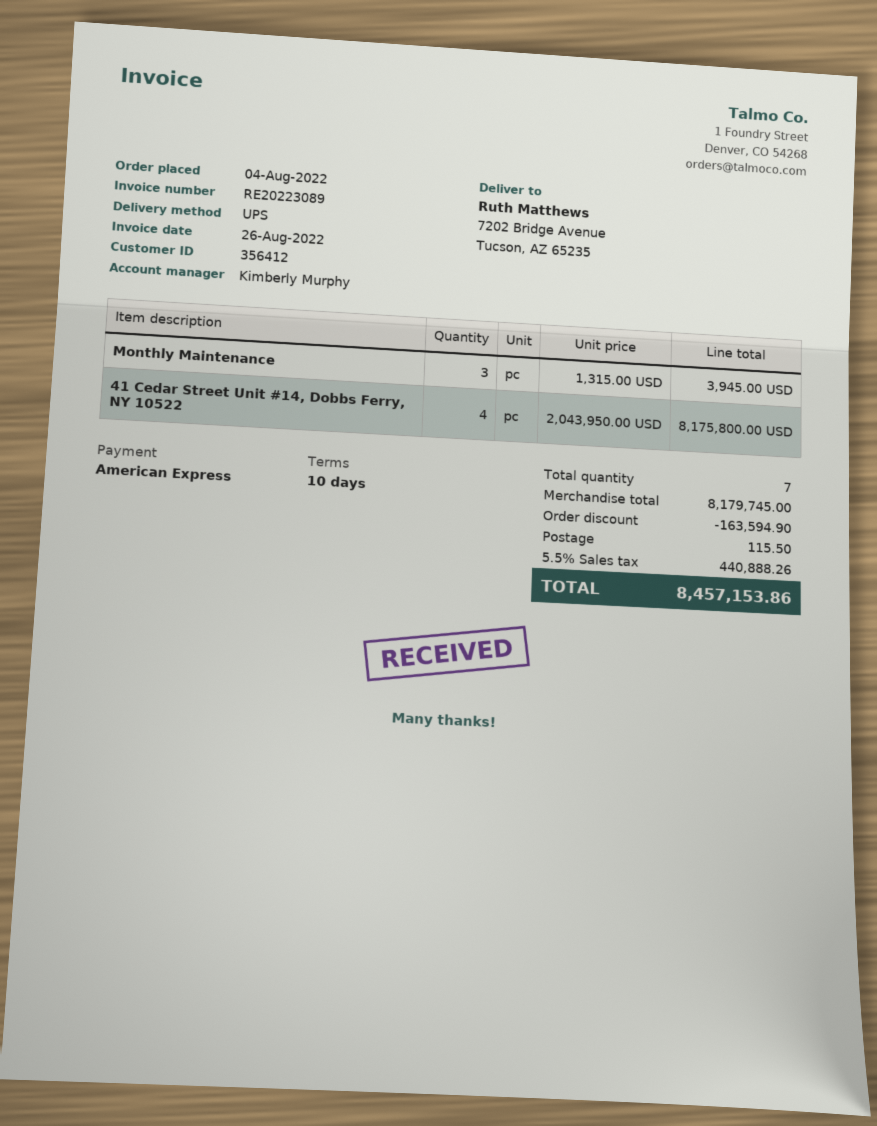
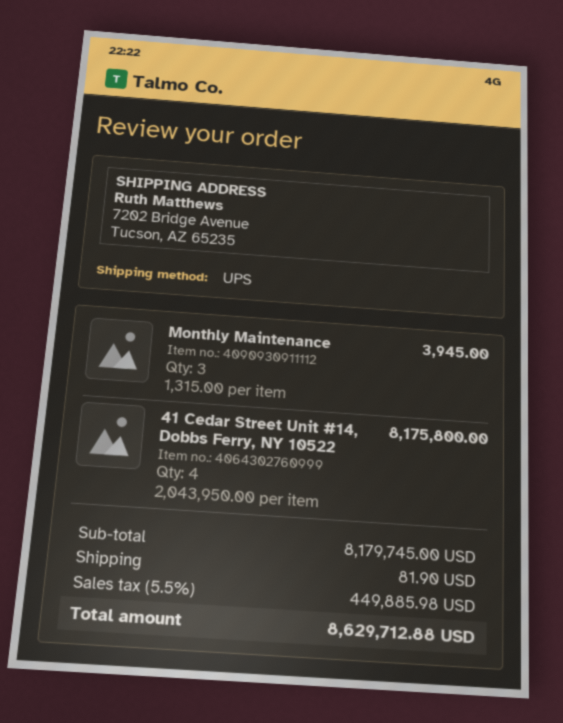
discount: 163594.90 -> none
shipping: 115.50 -> 81.90
tax: 5.5% = 440888.26 -> 5.5% = 449885.98
total: 8457153.86 -> 8629712.88

